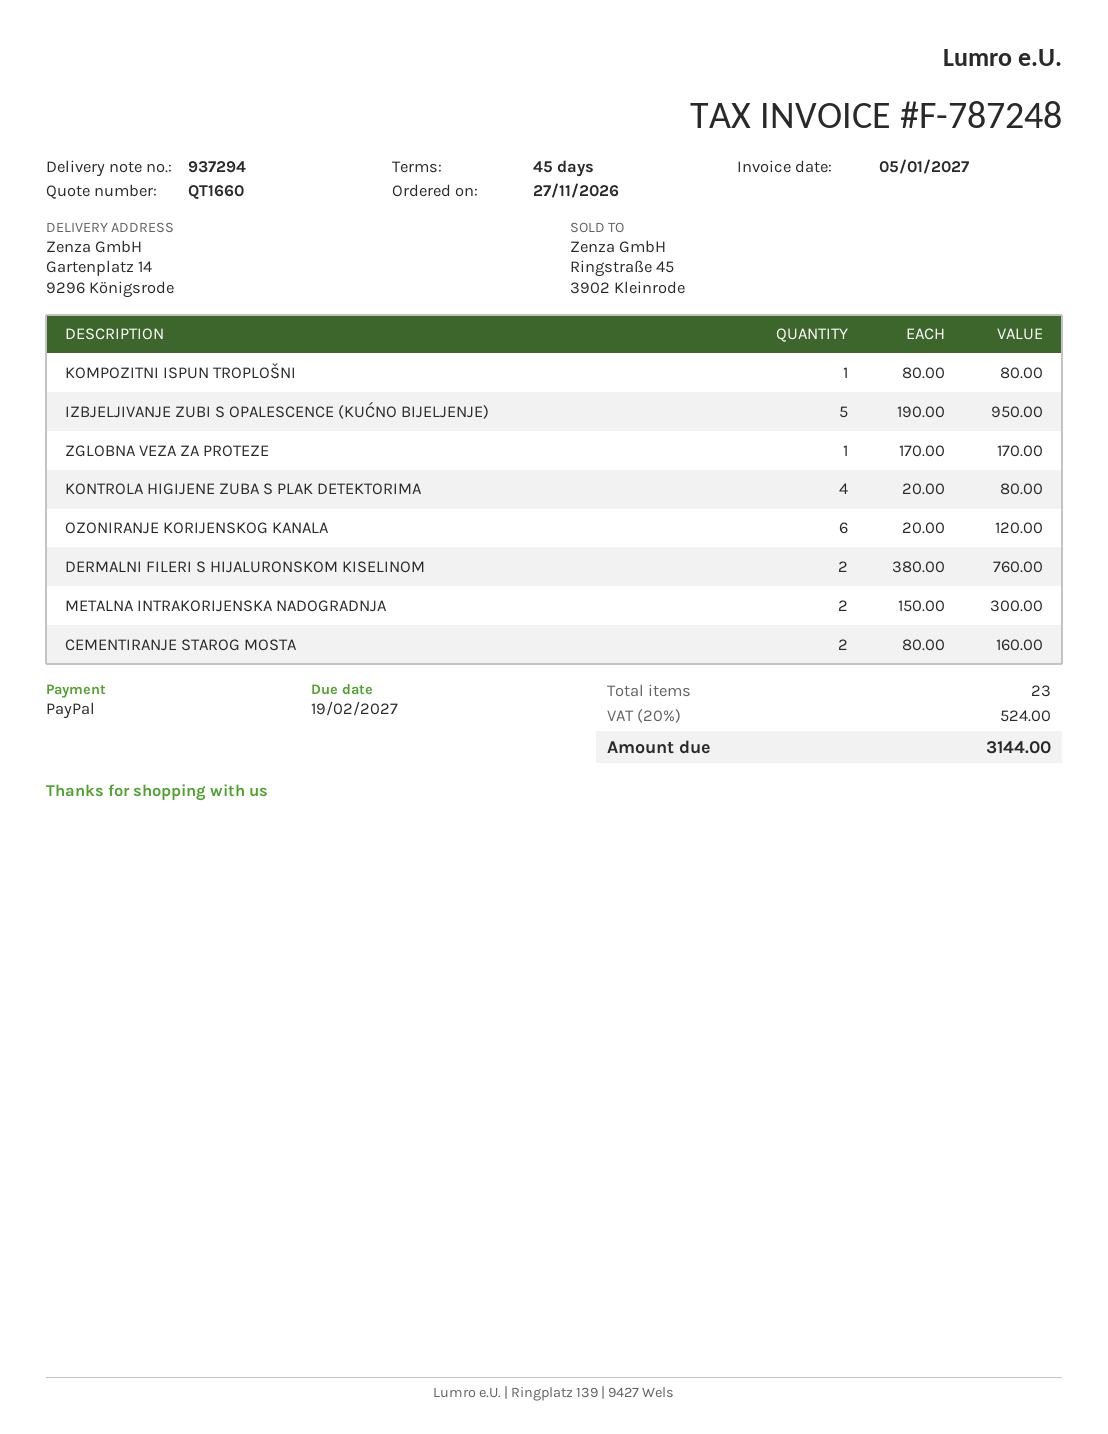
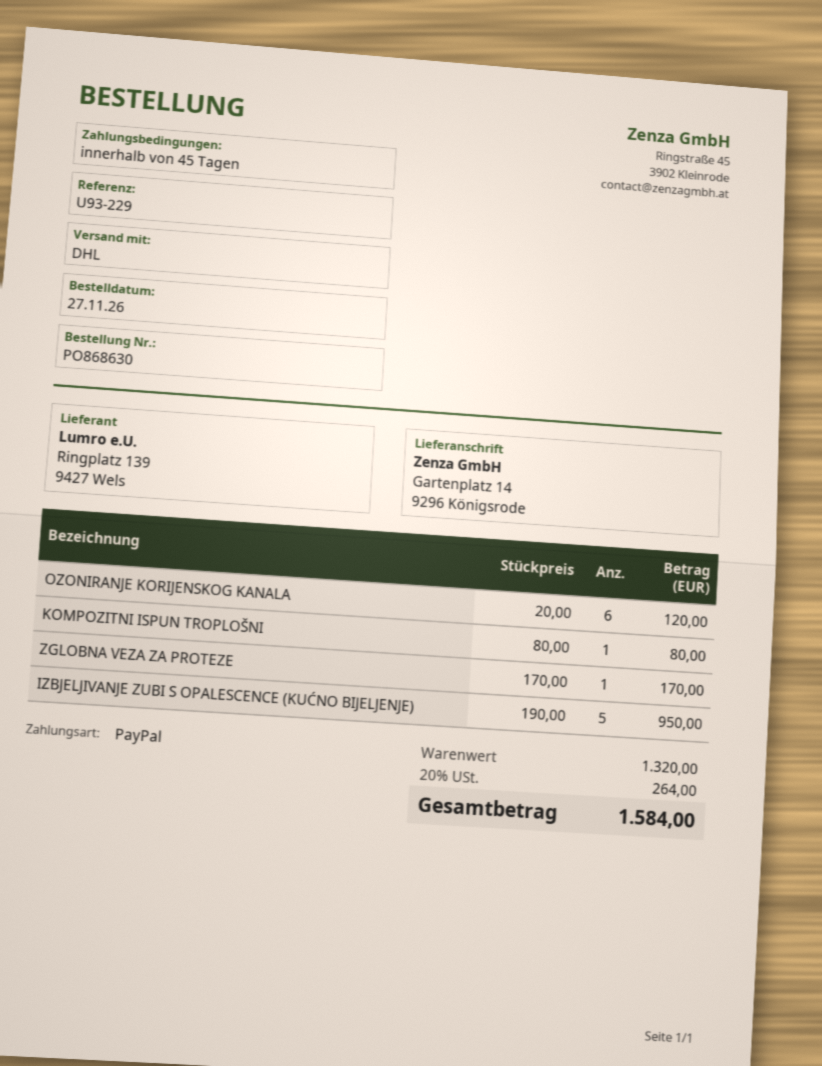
KONTROLA HIGIJENE ZUBA S PLAK DETEKTORIMA: 4 x 20.00 = 80.00 -> none
DERMALNI FILERI S HIJALURONSKOM KISELINOM: 2 x 380.00 = 760.00 -> none
METALNA INTRAKORIJENSKA NADOGRADNJA: 2 x 150.00 = 300.00 -> none
CEMENTIRANJE STAROG MOSTA: 2 x 80.00 = 160.00 -> none
tax: 20% = 524.00 -> 20% = 264.00
total: 3144.00 -> 1584.00

